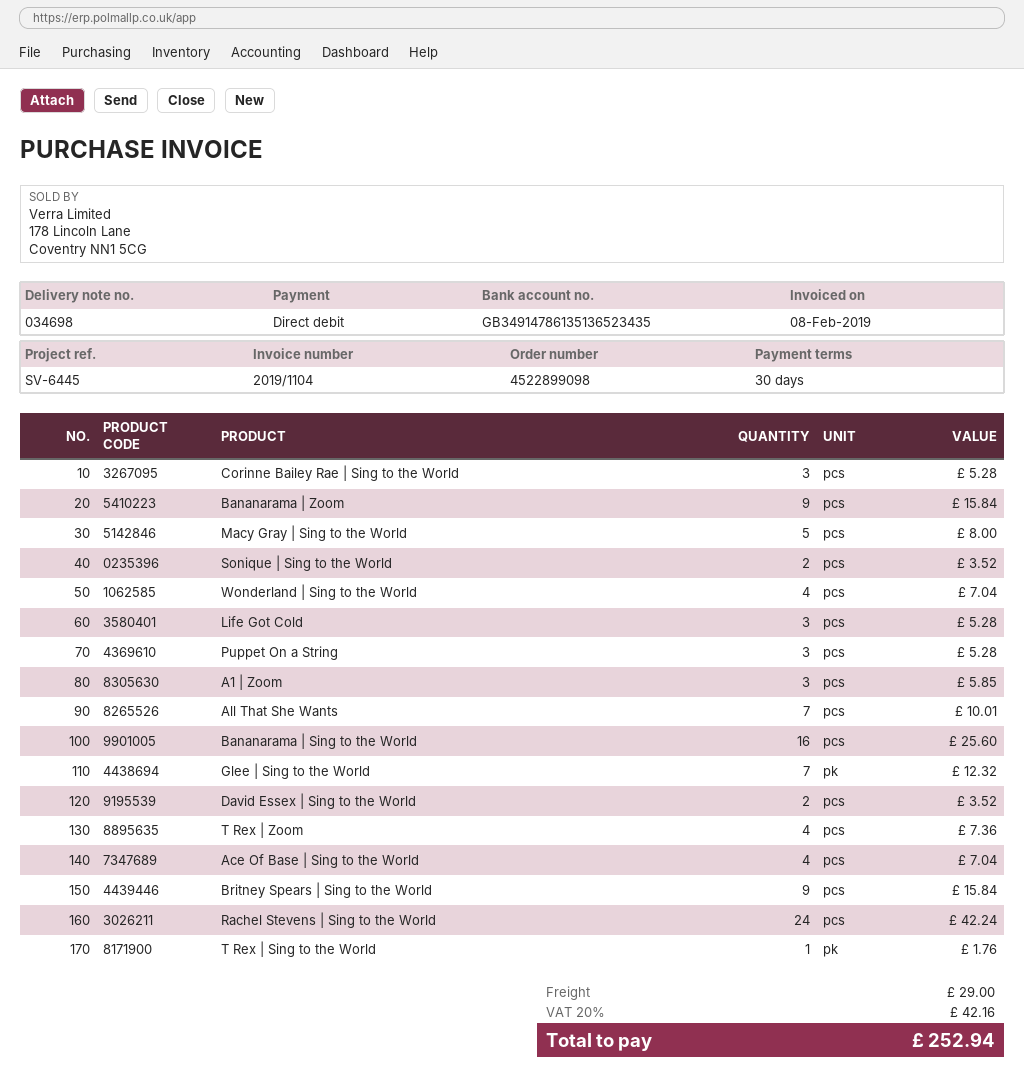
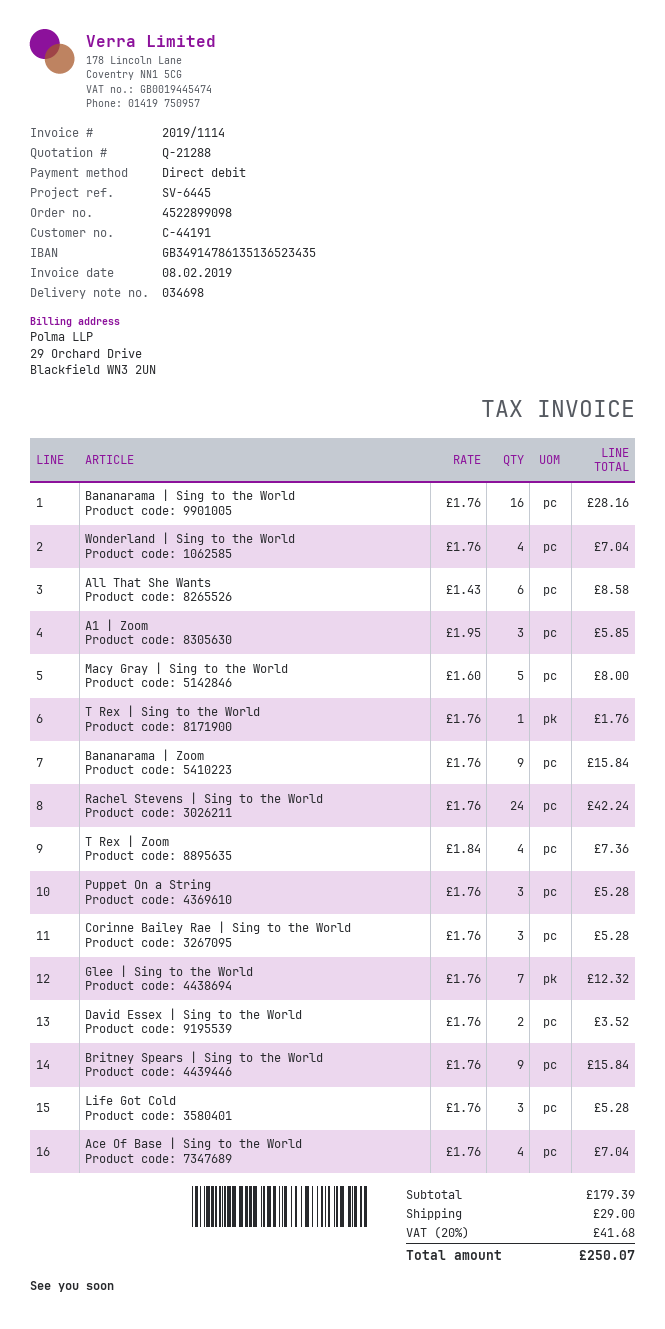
invoice number: 2019/1104 -> 2019/1114
Sonique | Sing to the World: 2 for 3.52 -> none
All That She Wants: 7 for 10.01 -> 6 for 8.58
Bananarama | Sing to the World: 16 for 25.60 -> 16 for 28.16
tax: 20% = 42.16 -> 20% = 41.68
total: 252.94 -> 250.07

